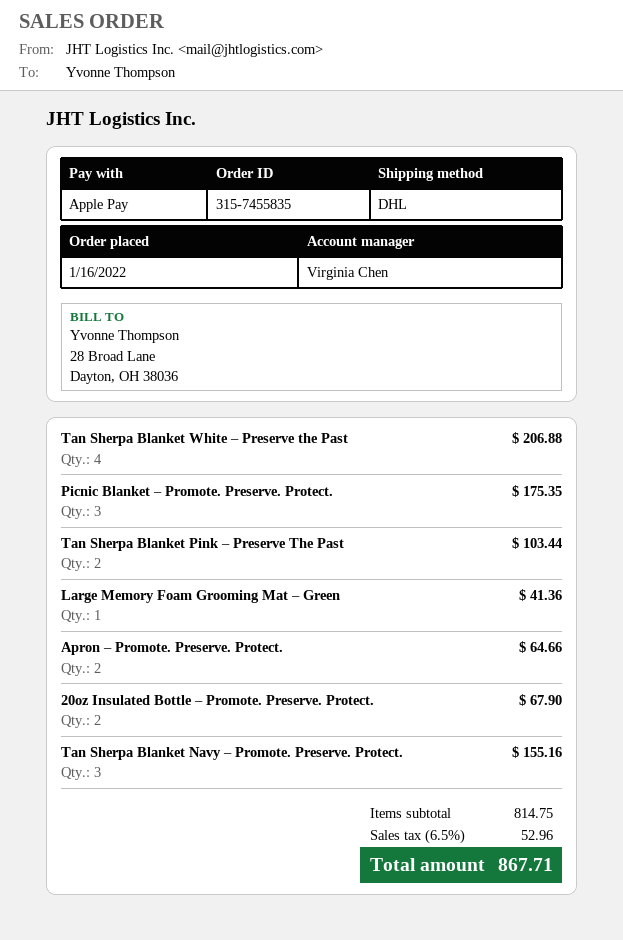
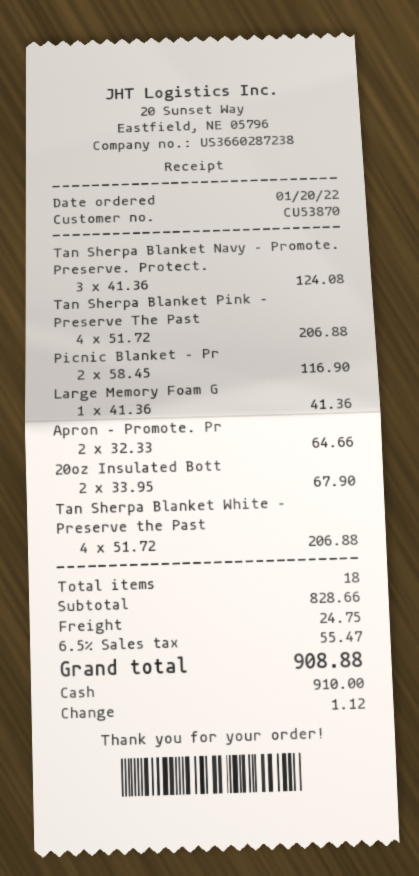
order date: 2022-01-16 -> 2022-01-20
payment method: Apple Pay -> cash
Picnic Blanket – Promote. Preserve. Protect.: 3 for 175.35 -> 2 for 116.90
Tan Sherpa Blanket Pink – Preserve The Past: 2 for 103.44 -> 4 for 206.88
Tan Sherpa Blanket Navy – Promote. Preserve. Protect.: 3 for 155.16 -> 3 for 124.08
subtotal: 814.75 -> 828.66
shipping: none -> 24.75
tax: 6.5% = 52.96 -> 6.5% = 55.47
total: 867.71 -> 908.88

